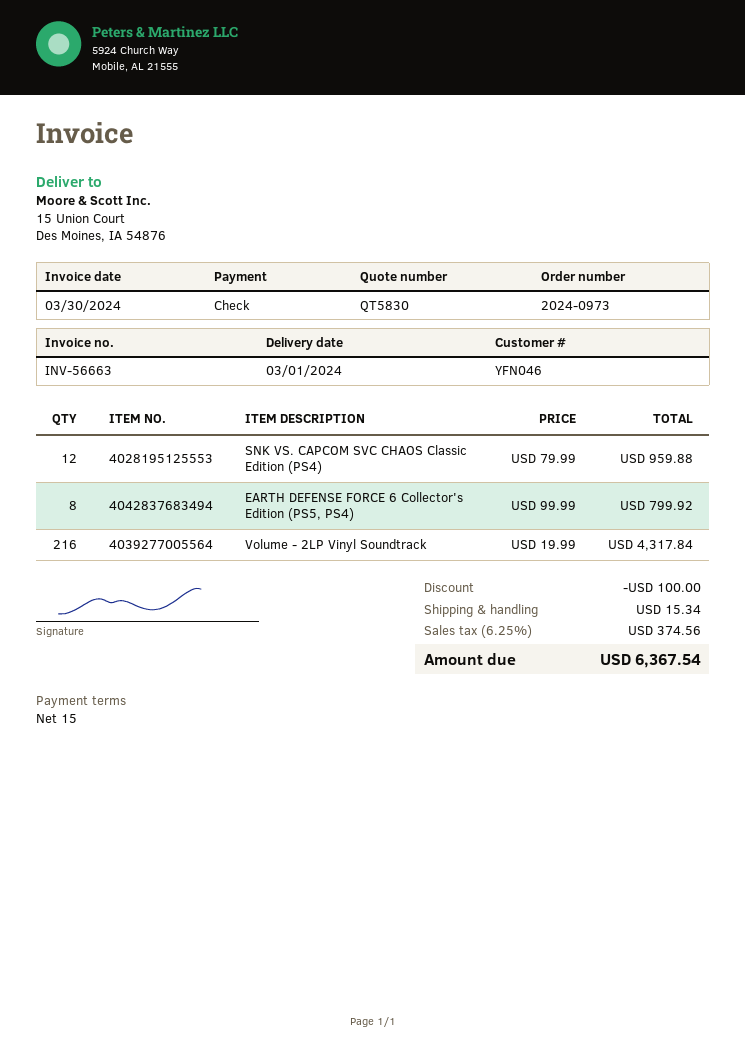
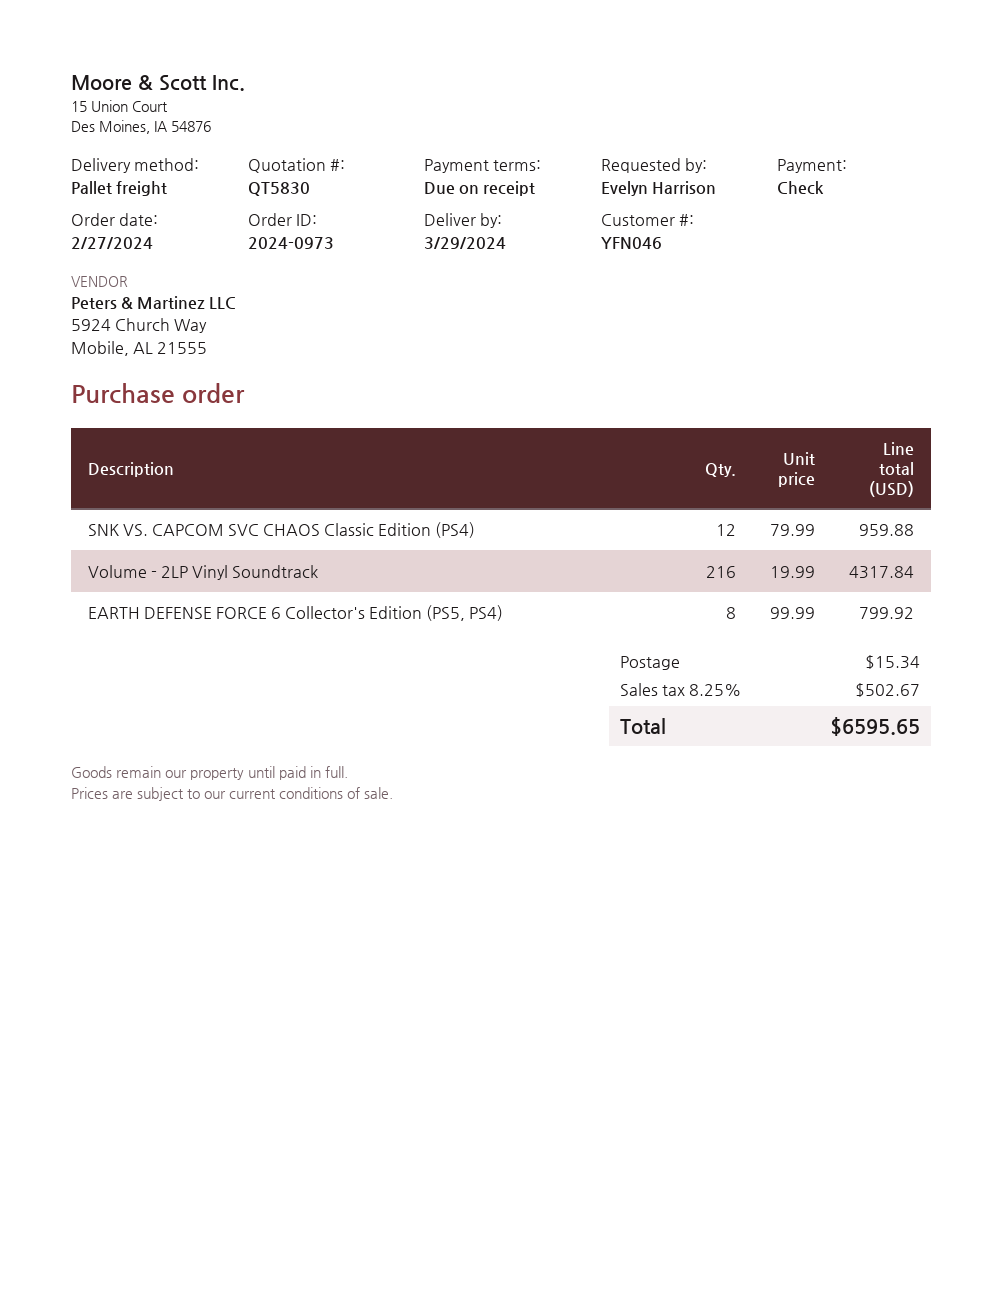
delivery date: 2024-03-01 -> 2024-03-29
payment terms: 15 days -> on receipt
discount: 100.00 -> none
tax: 6.25% = 374.56 -> 8.25% = 502.67
total: 6367.54 -> 6595.65

